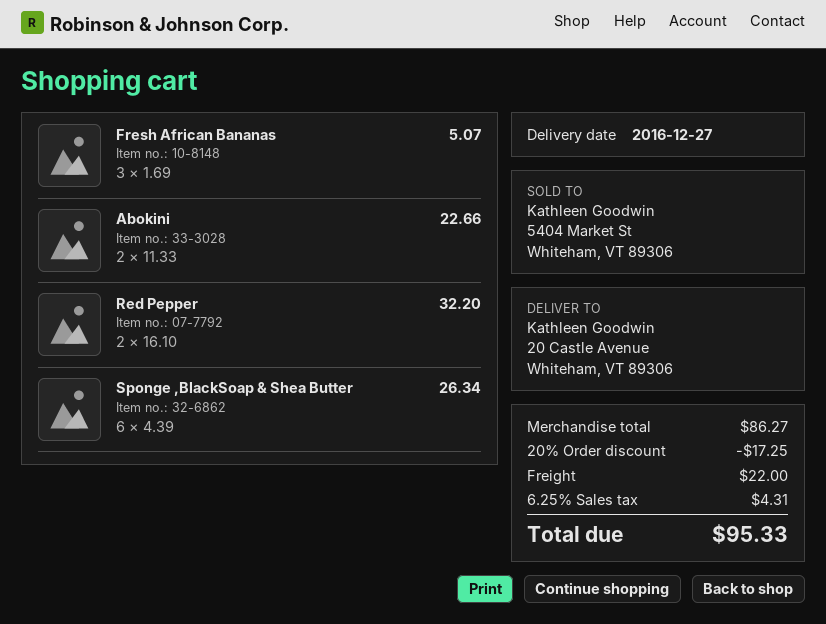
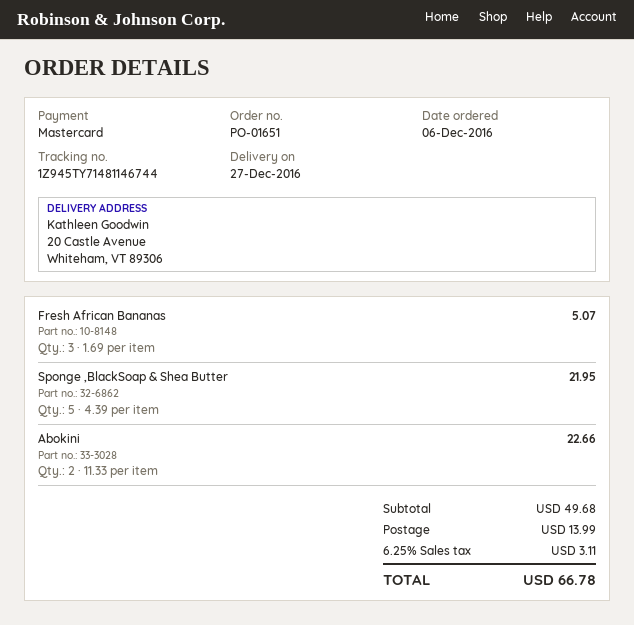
Red Pepper: 2 x 16.10 = 32.20 -> none
Sponge ,BlackSoap & Shea Butter: 6 x 4.39 = 26.34 -> 5 x 4.39 = 21.95
subtotal: 86.27 -> 49.68
discount: 20% = 17.25 -> none
shipping: 22.00 -> 13.99
tax: 6.25% = 4.31 -> 6.25% = 3.11
total: 95.33 -> 66.78

